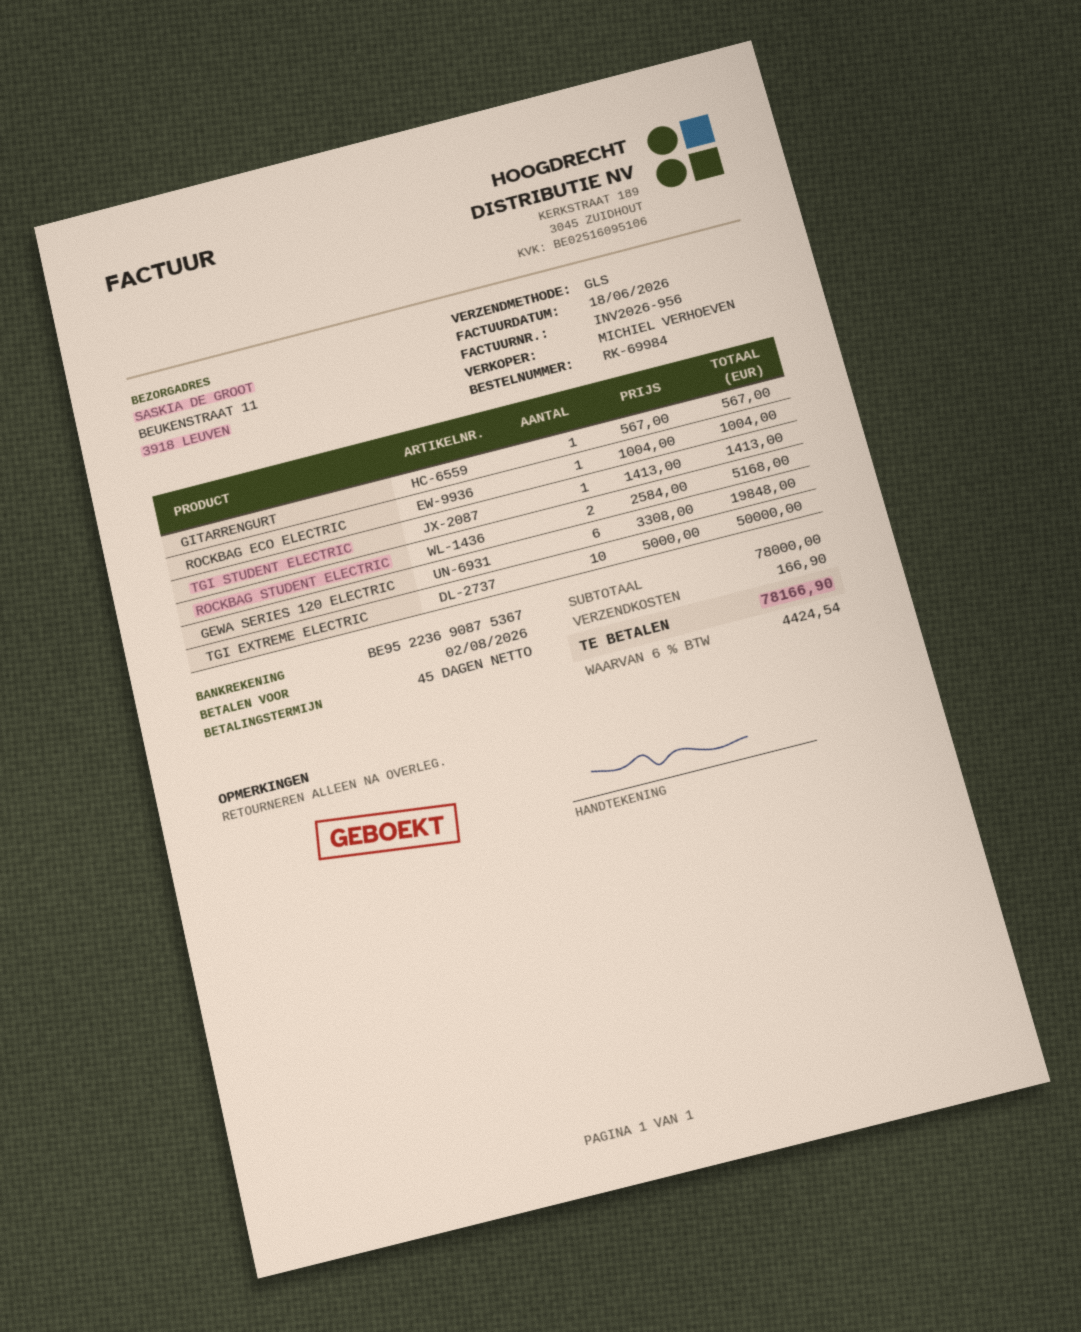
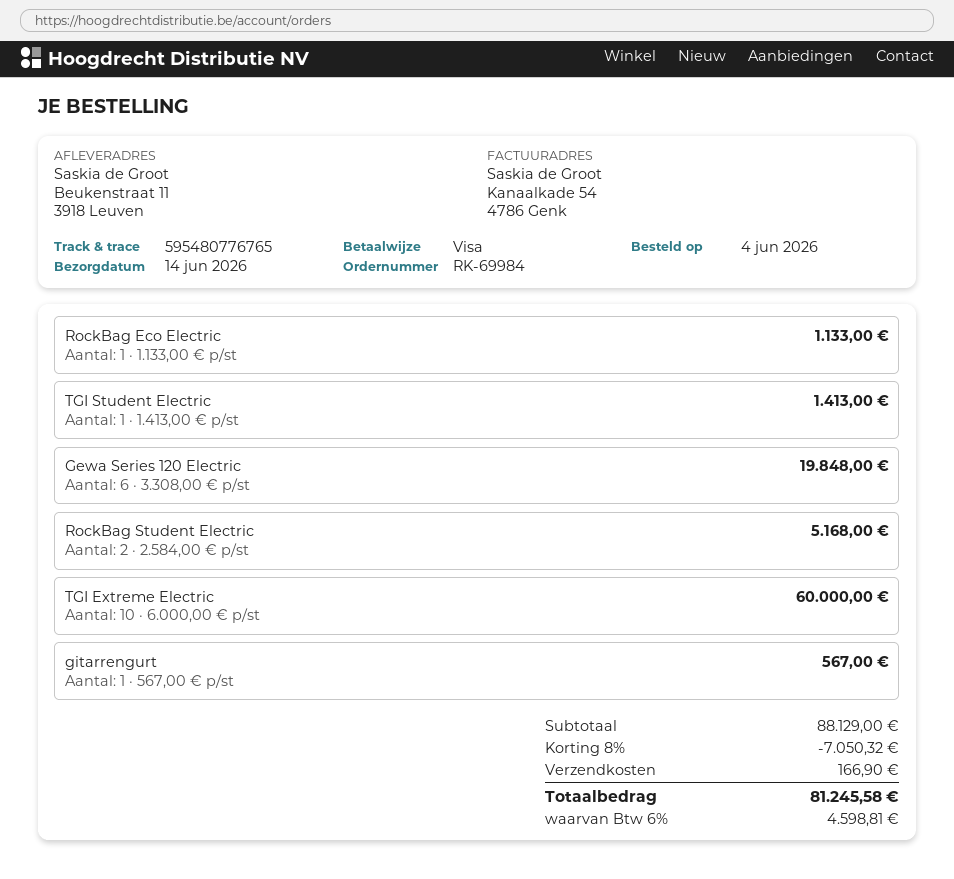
ROCKBAG ECO ELECTRIC: 1 x 1004.00 = 1004.00 -> 1 x 1133.00 = 1133.00
TGI EXTREME ELECTRIC: 10 x 5000.00 = 50000.00 -> 10 x 6000.00 = 60000.00
subtotal: 78000.00 -> 88129.00
discount: none -> 8% = 7050.32
tax: 6% = 4424.54 -> 6% = 4598.81
total: 78166.90 -> 81245.58

